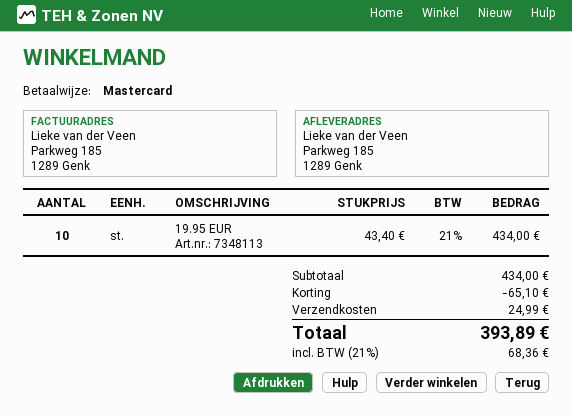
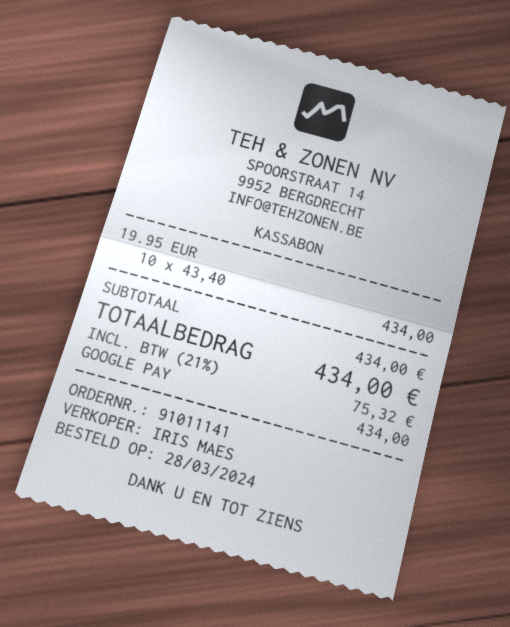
payment method: Mastercard -> Google Pay
discount: 65.10 -> none
shipping: 24.99 -> none
tax: 21% = 68.36 -> 21% = 75.32
total: 393.89 -> 434.00

